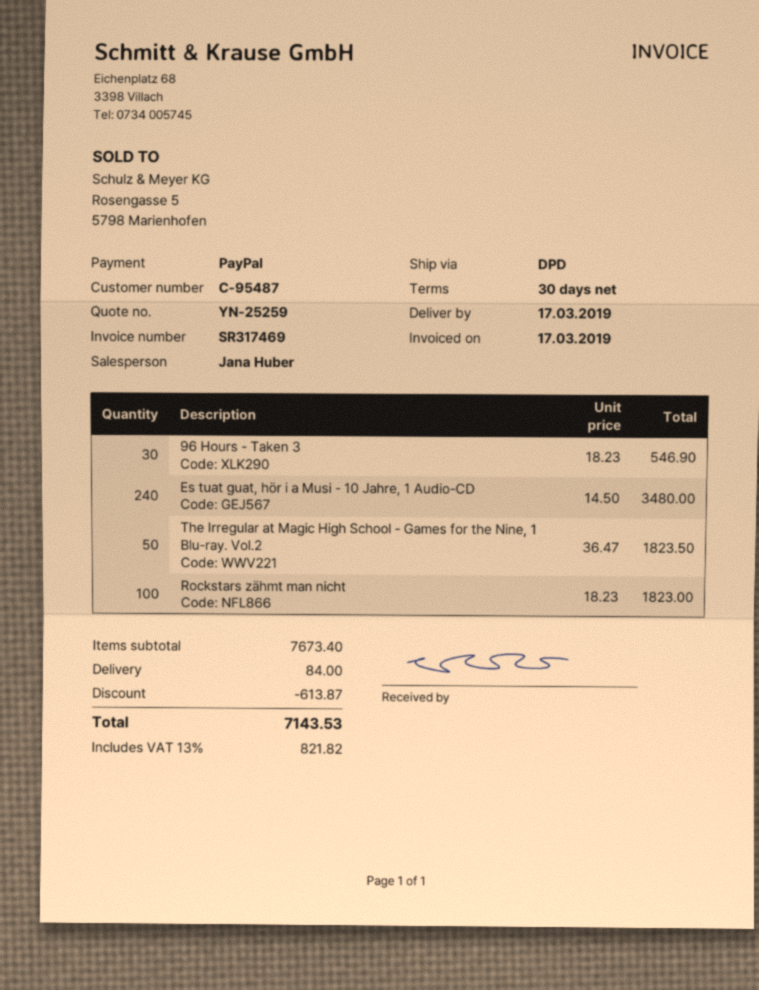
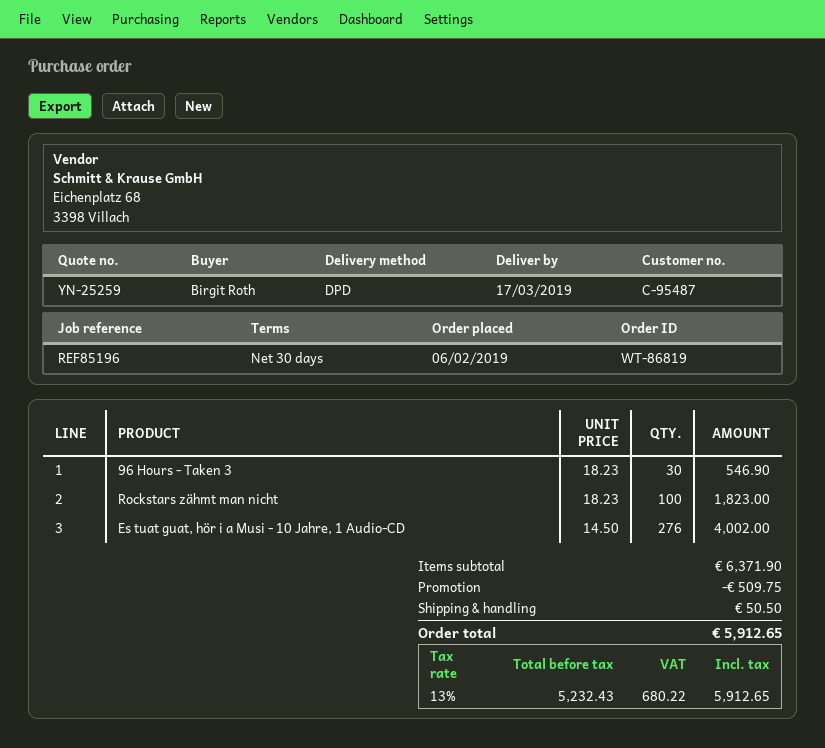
Es tuat guat, hör i a Musi - 10 Jahre, 1 Audio-CD: 240 x 14.50 = 3480.00 -> 276 x 14.50 = 4002.00
The Irregular at Magic High School - Games for the Nine, 1 Blu-ray. Vol.2: 50 x 36.47 = 1823.50 -> none
subtotal: 7673.40 -> 6371.90
discount: 613.87 -> 509.75
shipping: 84.00 -> 50.50
tax: 13% = 821.82 -> 13% = 680.22
total: 7143.53 -> 5912.65

